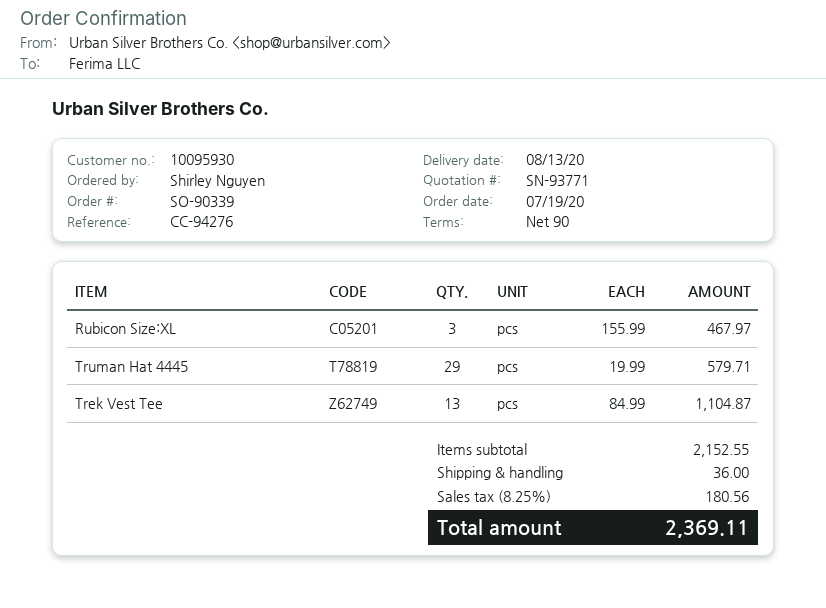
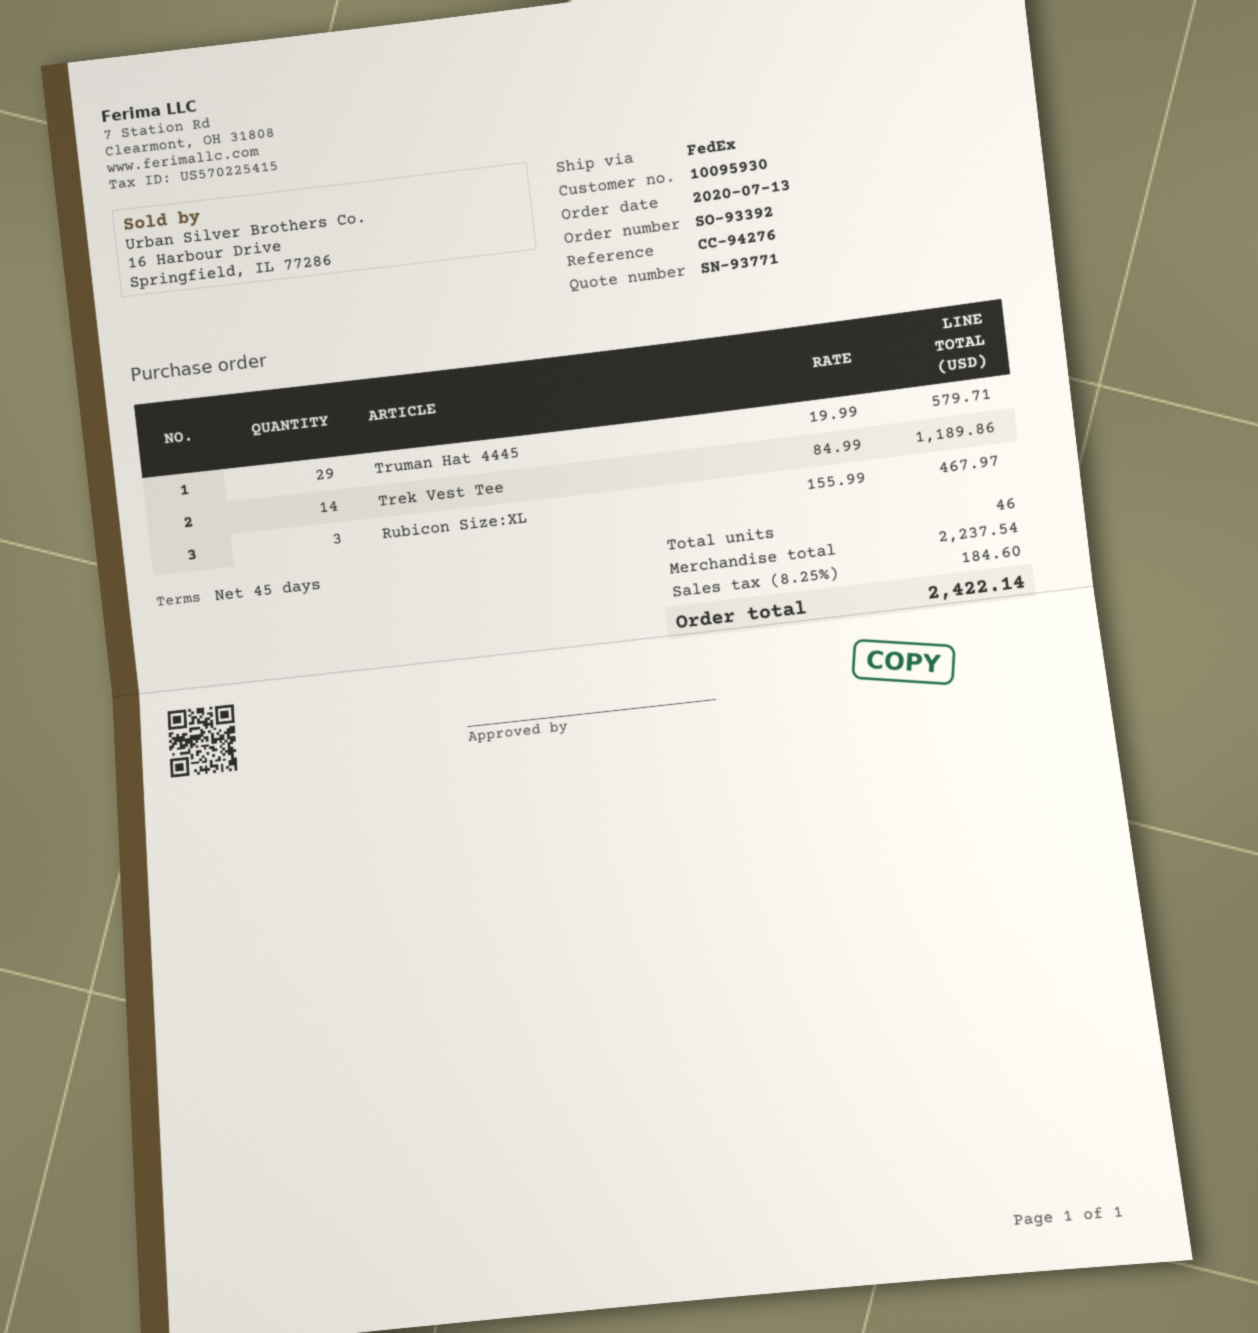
order number: SO-90339 -> SO-93392
order date: 2020-07-19 -> 2020-07-13
payment terms: 90 days -> 45 days
Trek Vest Tee: 13 x 84.99 = 1104.87 -> 14 x 84.99 = 1189.86
subtotal: 2152.55 -> 2237.54
shipping: 36.00 -> none
tax: 8.25% = 180.56 -> 8.25% = 184.60
total: 2369.11 -> 2422.14

